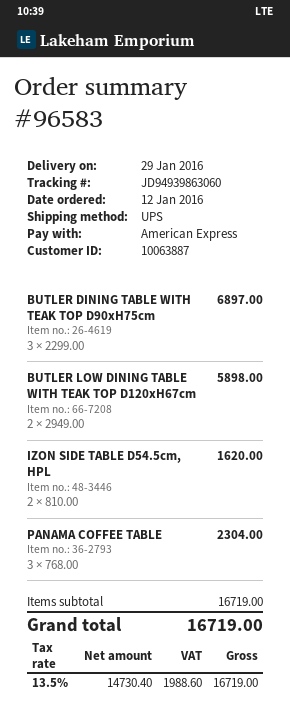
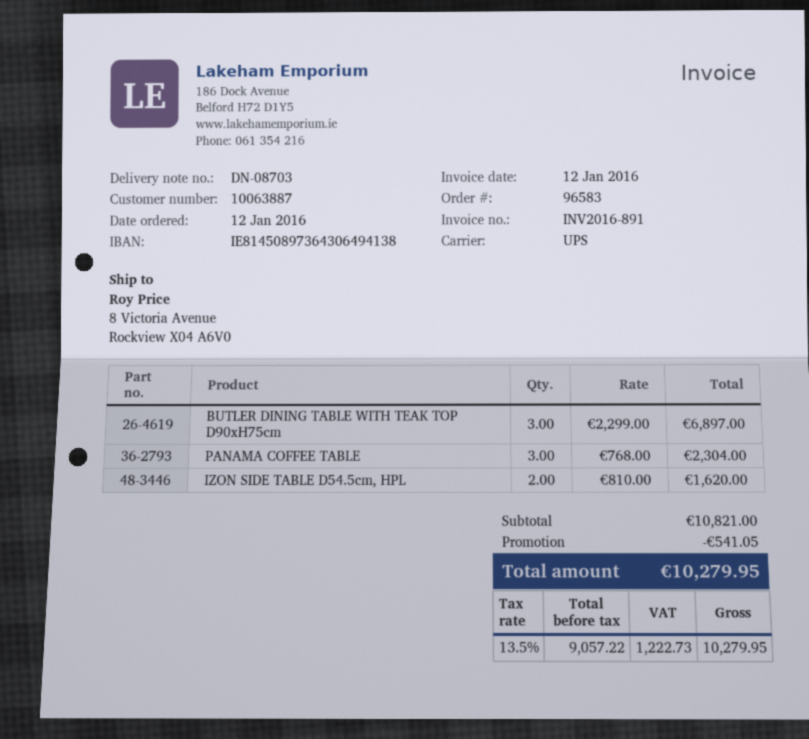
BUTLER LOW DINING TABLE WITH TEAK TOP D120xH67cm: 2 x 2949.00 = 5898.00 -> none
subtotal: 16719.00 -> 10821.00
discount: none -> 541.05
net: 14730.40 -> 9057.22
tax: 13.5% = 1988.60 -> 13.5% = 1222.73
total: 16719.00 -> 10279.95

